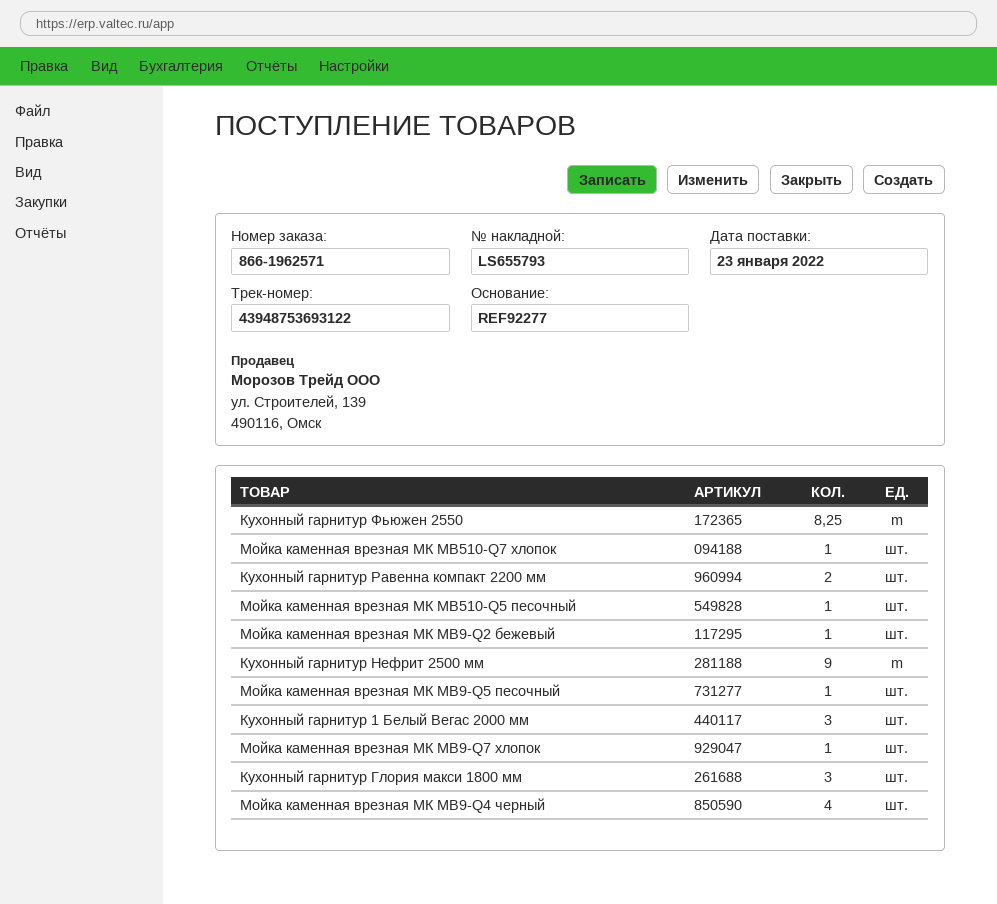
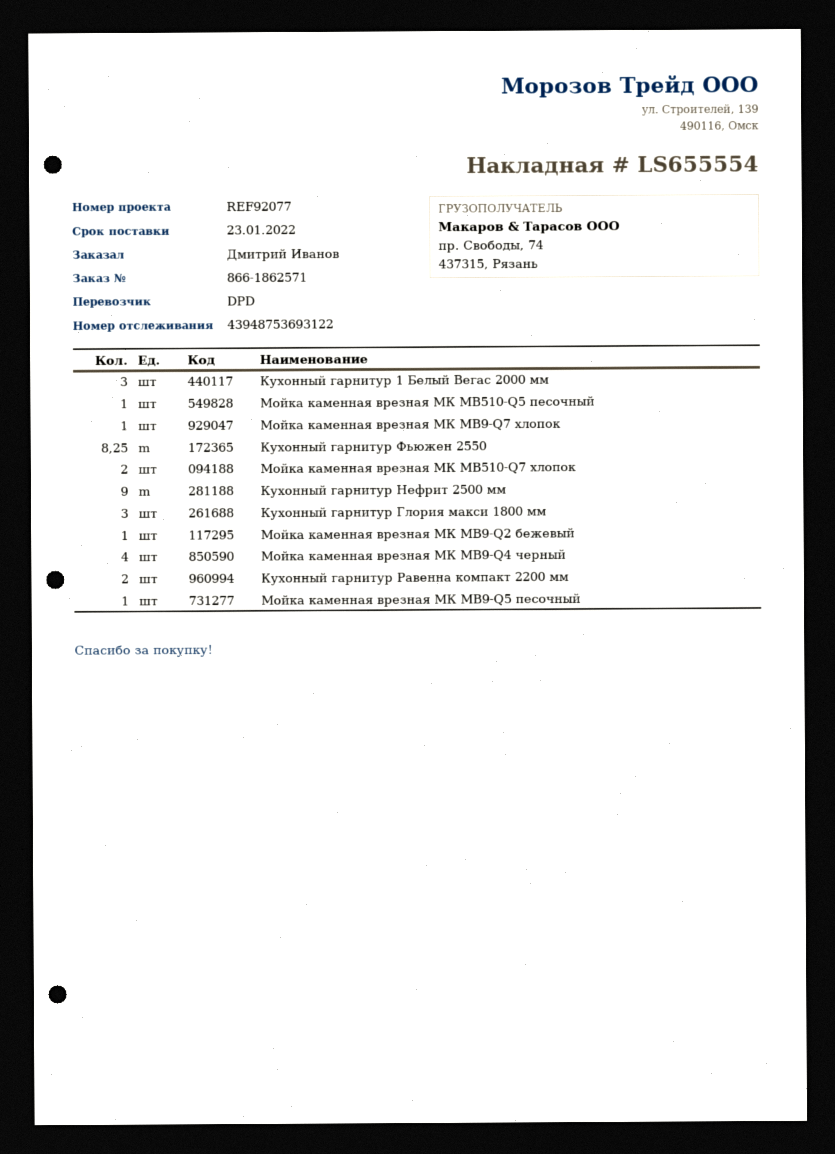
order number: 866-1962571 -> 866-1862571
delivery note number: LS655793 -> LS655554
reference: REF92277 -> REF92077
Мойка каменная врезная МК МВ510-Q7 хлопок: 1 -> 2

